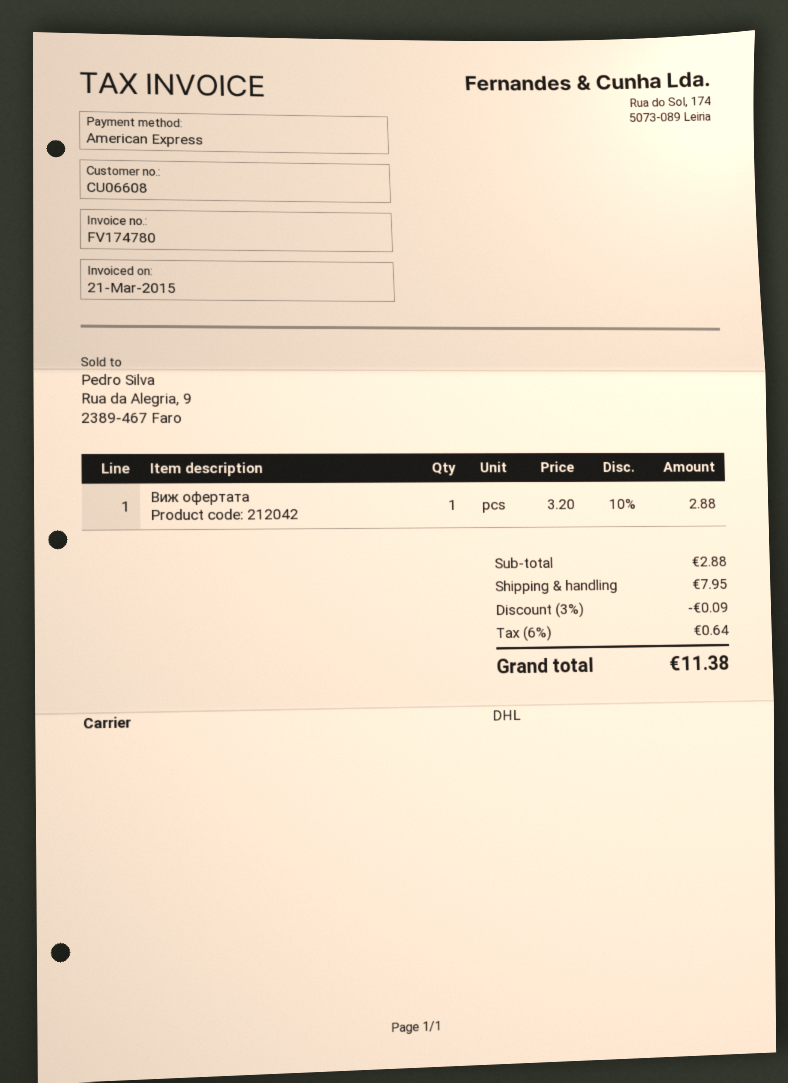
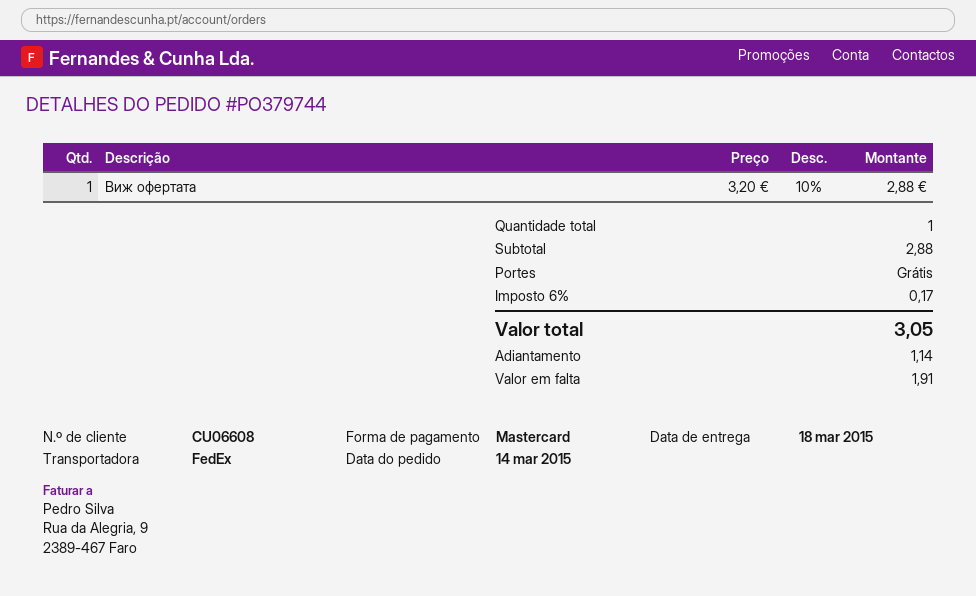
payment method: American Express -> Mastercard
shipping method: DHL -> FedEx
discount: 3% = 0.09 -> none
shipping: 7.95 -> 0.00
tax: 6% = 0.64 -> 6% = 0.17
total: 11.38 -> 3.05

